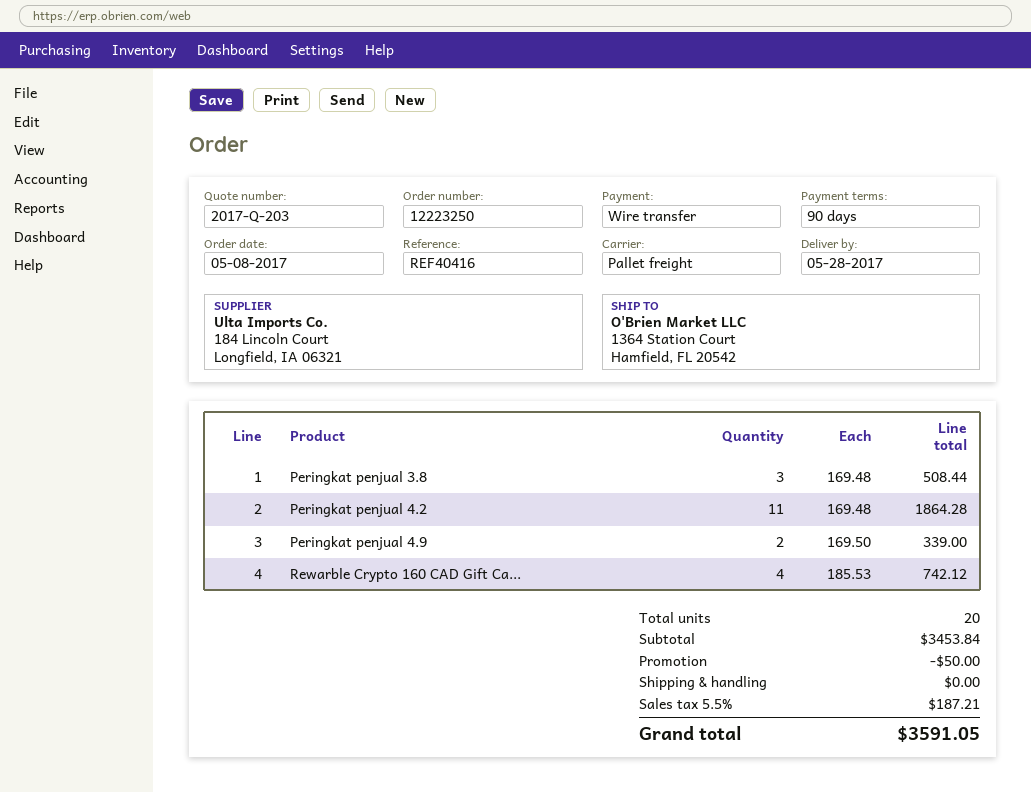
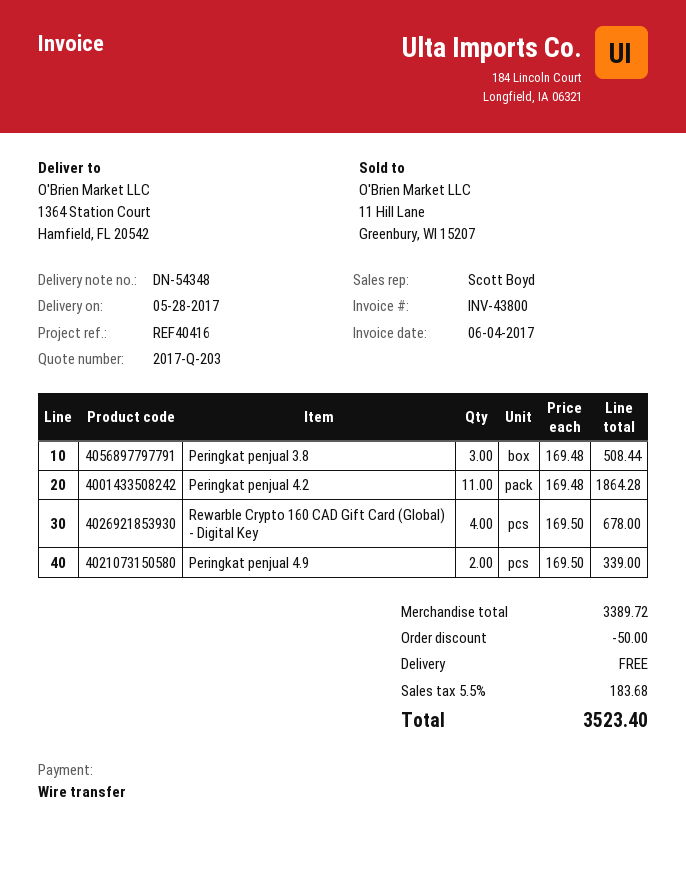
Rewarble Crypto 160 CAD Gift Ca...: 4 x 185.53 = 742.12 -> 4 x 169.50 = 678.00
subtotal: 3453.84 -> 3389.72
tax: 5.5% = 187.21 -> 5.5% = 183.68
total: 3591.05 -> 3523.40

